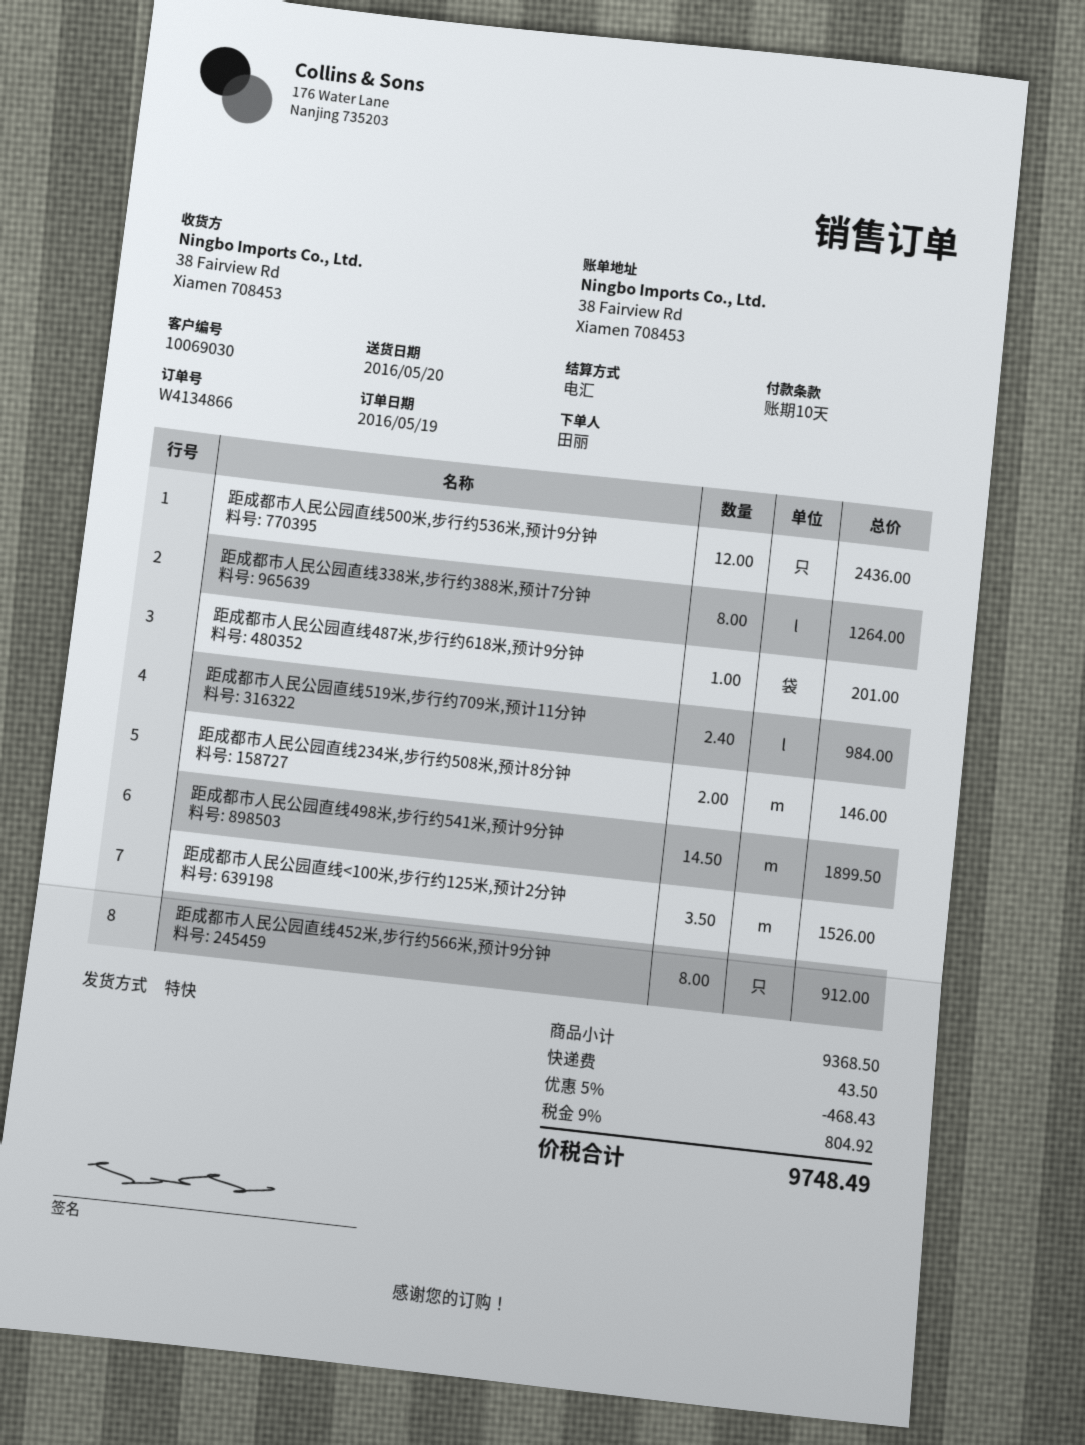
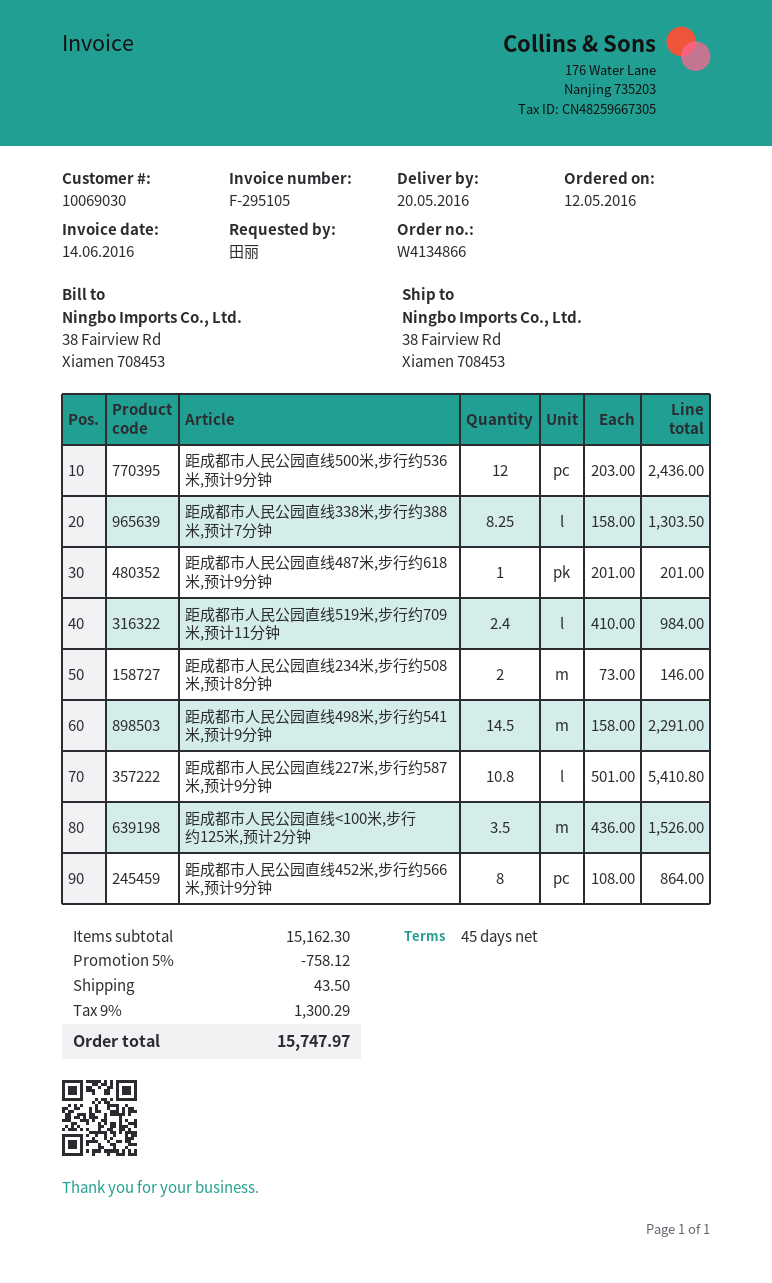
order date: 2016-05-19 -> 2016-05-12
payment terms: 10 days -> 45 days
距成都市人民公园直线338米,步行约388米,预计7分钟: 8 for 1264.00 -> 8.25 for 1303.50
距成都市人民公园直线498米,步行约541米,预计9分钟: 14.5 for 1899.50 -> 14.5 for 2291.00
距成都市人民公园直线452米,步行约566米,预计9分钟: 8 for 912.00 -> 8 for 864.00
距成都市人民公园直线227米,步行约587米,预计9分钟: none -> 10.8 for 5410.80
subtotal: 9368.50 -> 15162.30
discount: 5% = 468.43 -> 5% = 758.12
tax: 9% = 804.92 -> 9% = 1300.29
total: 9748.49 -> 15747.97

